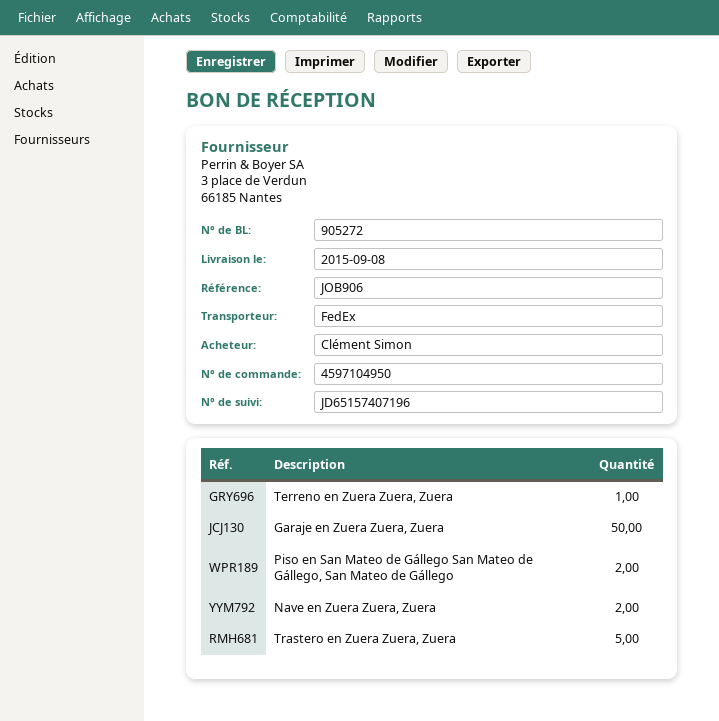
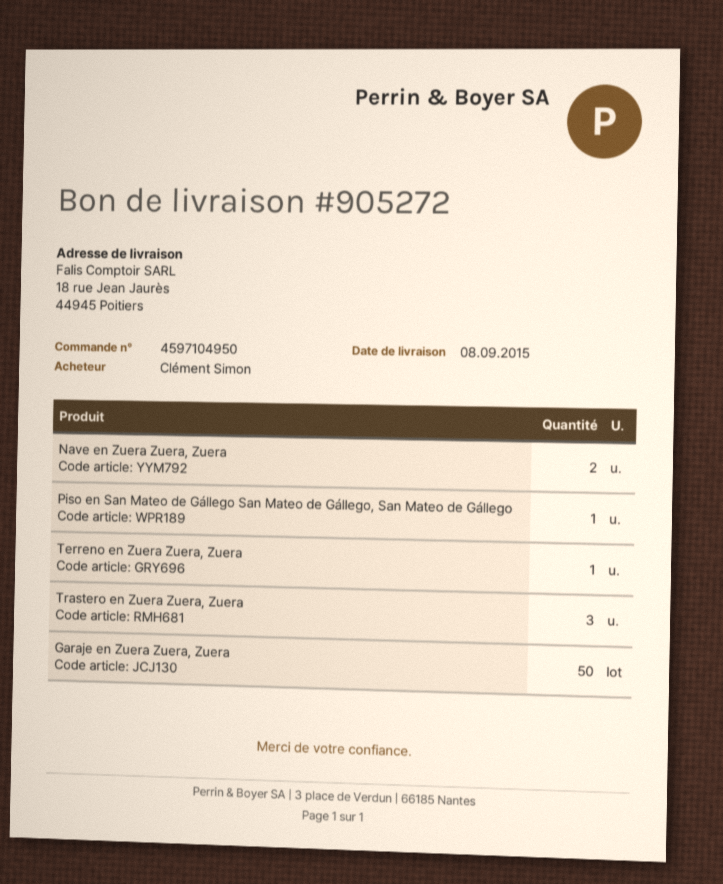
Piso en San Mateo de Gállego San Mateo de Gállego, San Mateo de Gállego: 2 -> 1
Trastero en Zuera Zuera, Zuera: 5 -> 3

